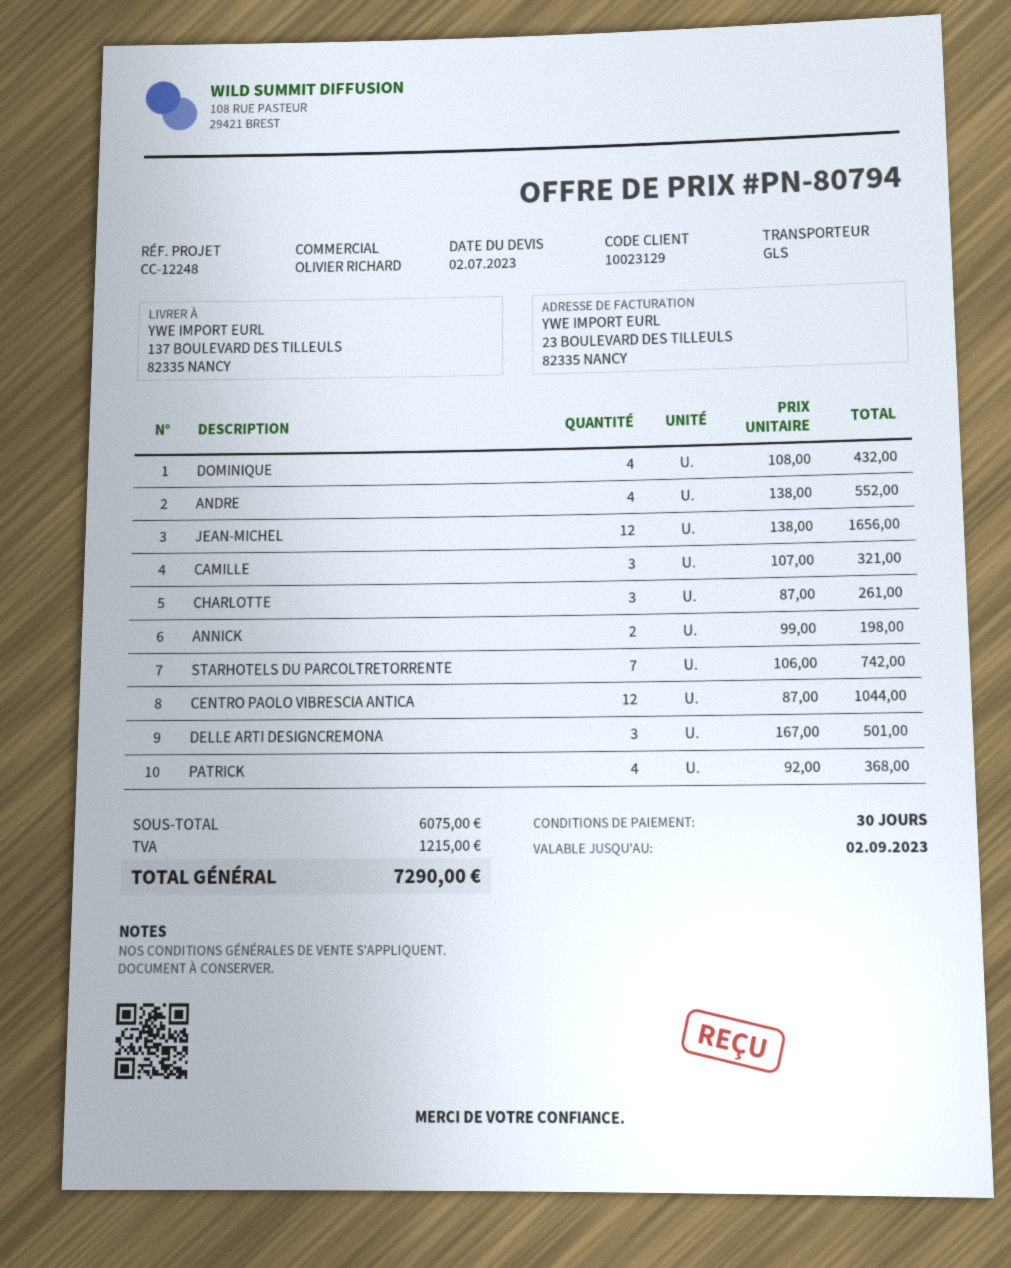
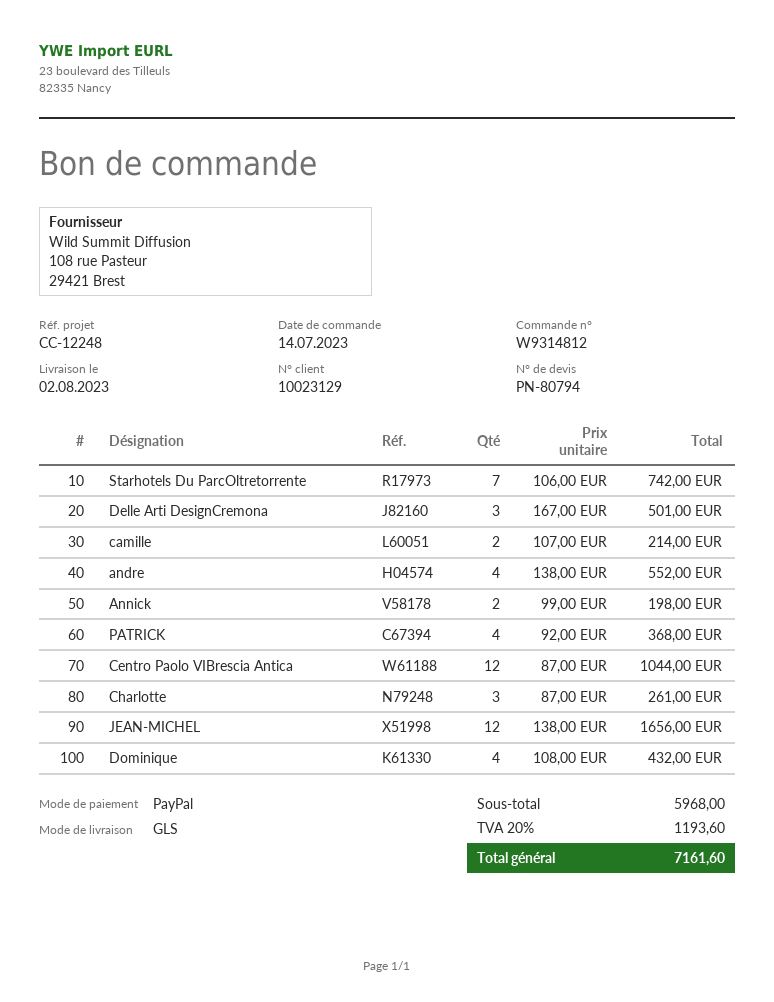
CAMILLE: 3 x 107.00 = 321.00 -> 2 x 107.00 = 214.00
subtotal: 6075.00 -> 5968.00
tax: 1215.00 -> 1193.60
total: 7290.00 -> 7161.60

